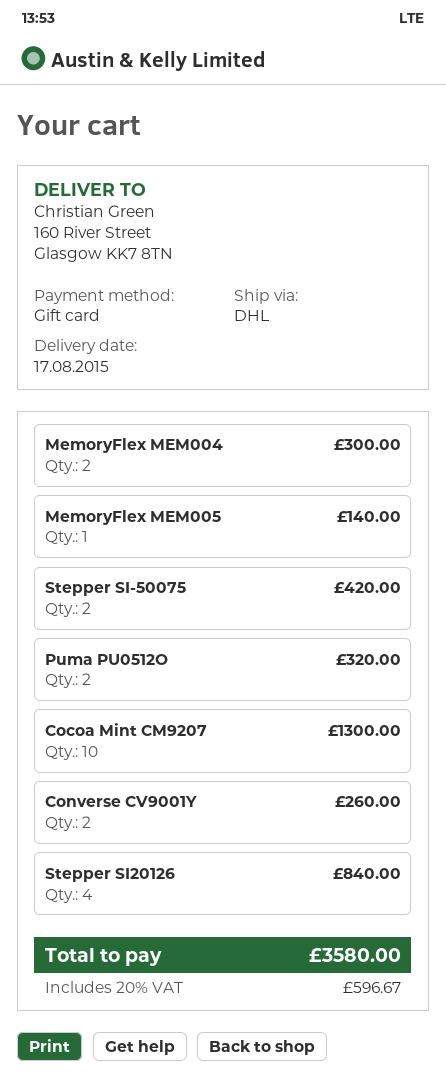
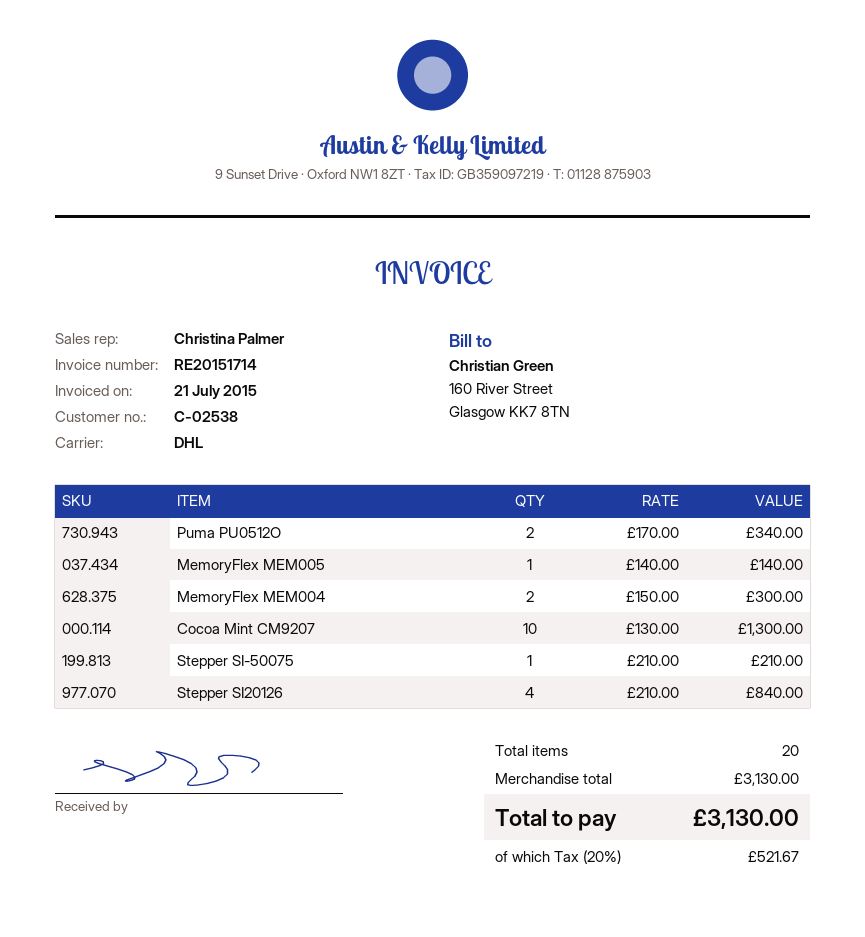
Stepper SI-50075: 2 for 420.00 -> 1 for 210.00
Puma PU0512O: 2 for 320.00 -> 2 for 340.00
Converse CV9001Y: 2 for 260.00 -> none
tax: 20% = 596.67 -> 20% = 521.67
total: 3580.00 -> 3130.00

